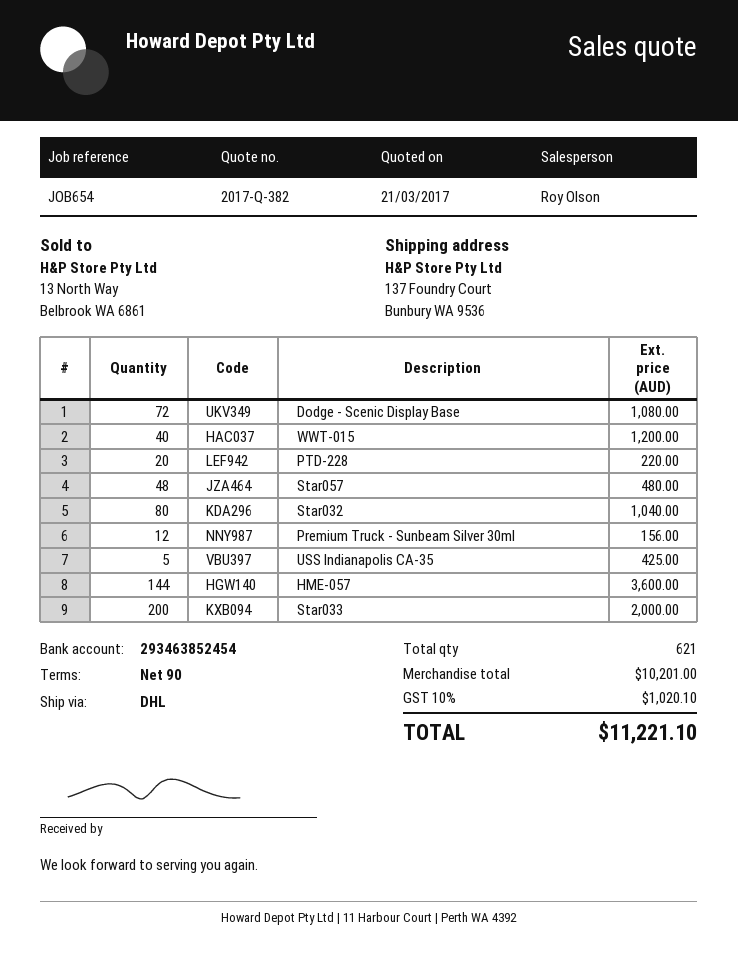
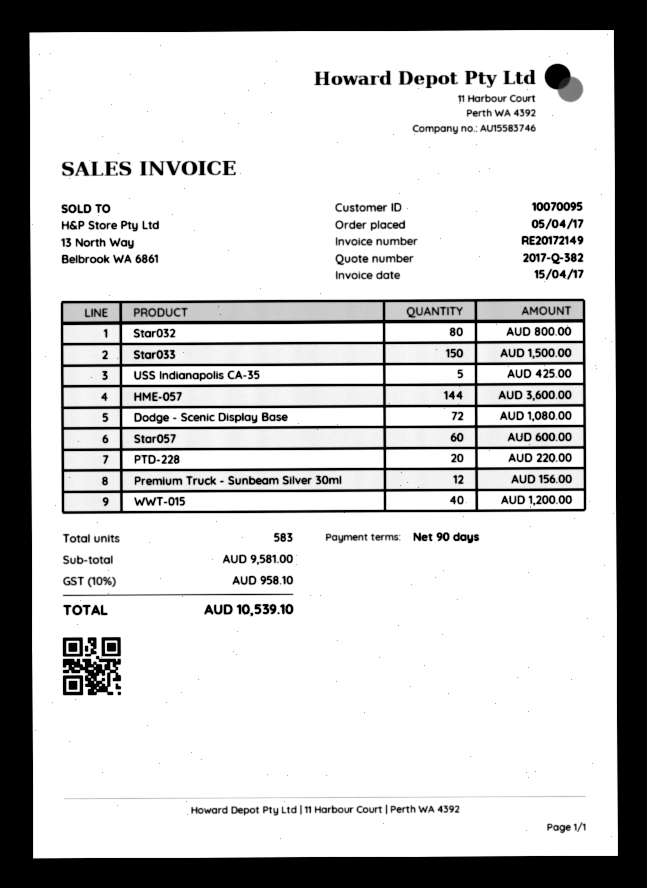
Star057: 48 for 480.00 -> 60 for 600.00
Star032: 80 for 1040.00 -> 80 for 800.00
Star033: 200 for 2000.00 -> 150 for 1500.00
total quantity: 621 -> 583
subtotal: 10201.00 -> 9581.00
tax: 10% = 1020.10 -> 10% = 958.10
total: 11221.10 -> 10539.10

